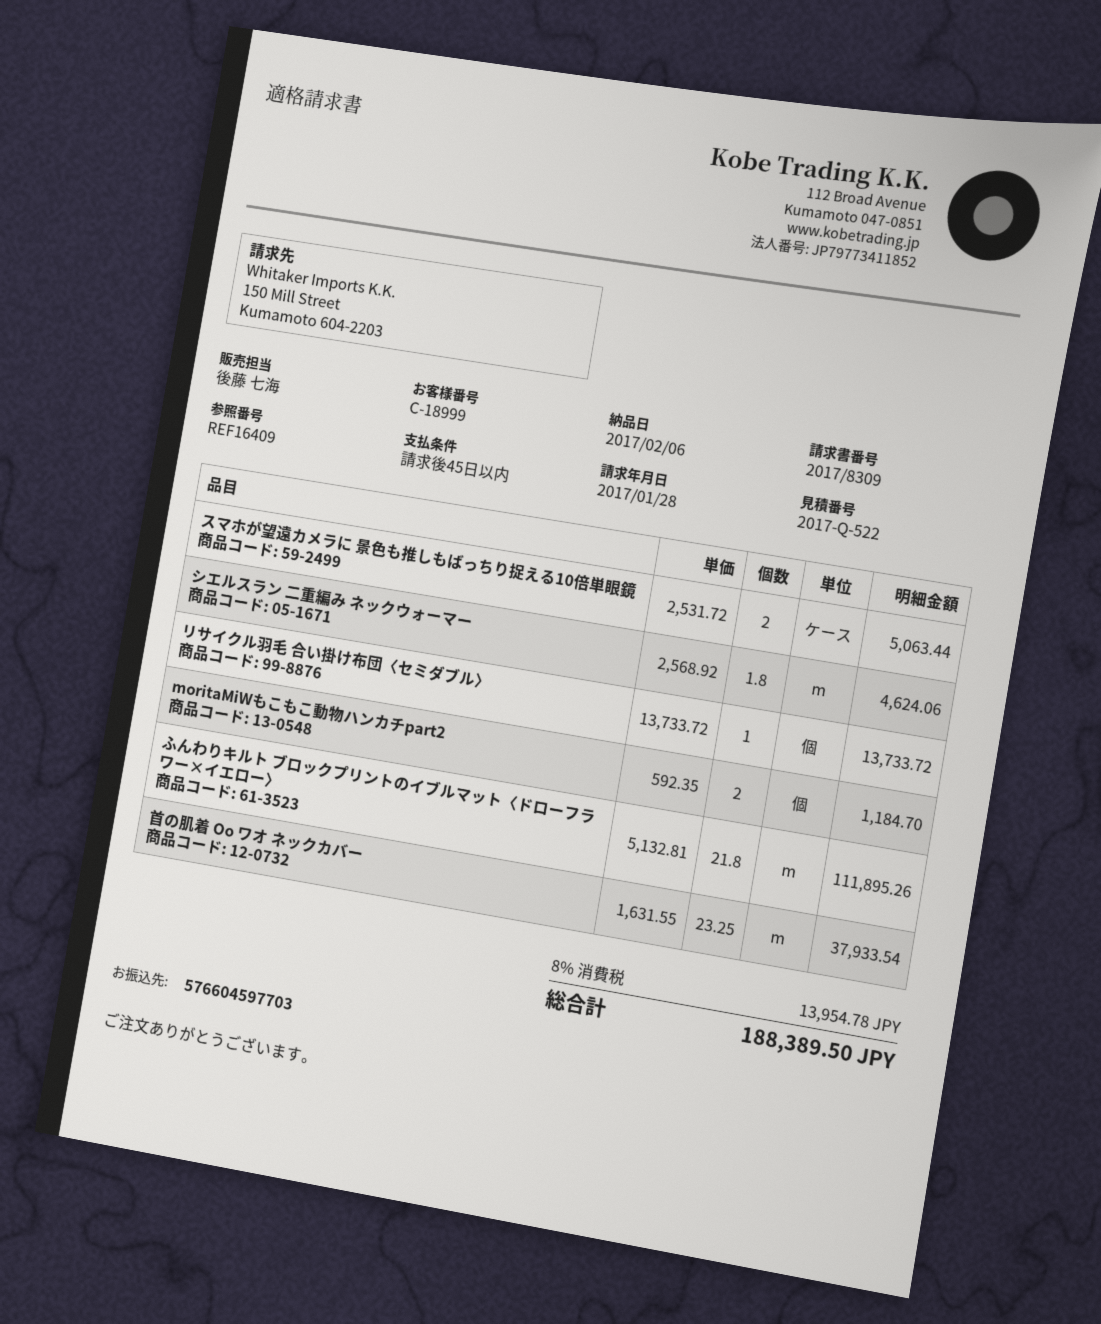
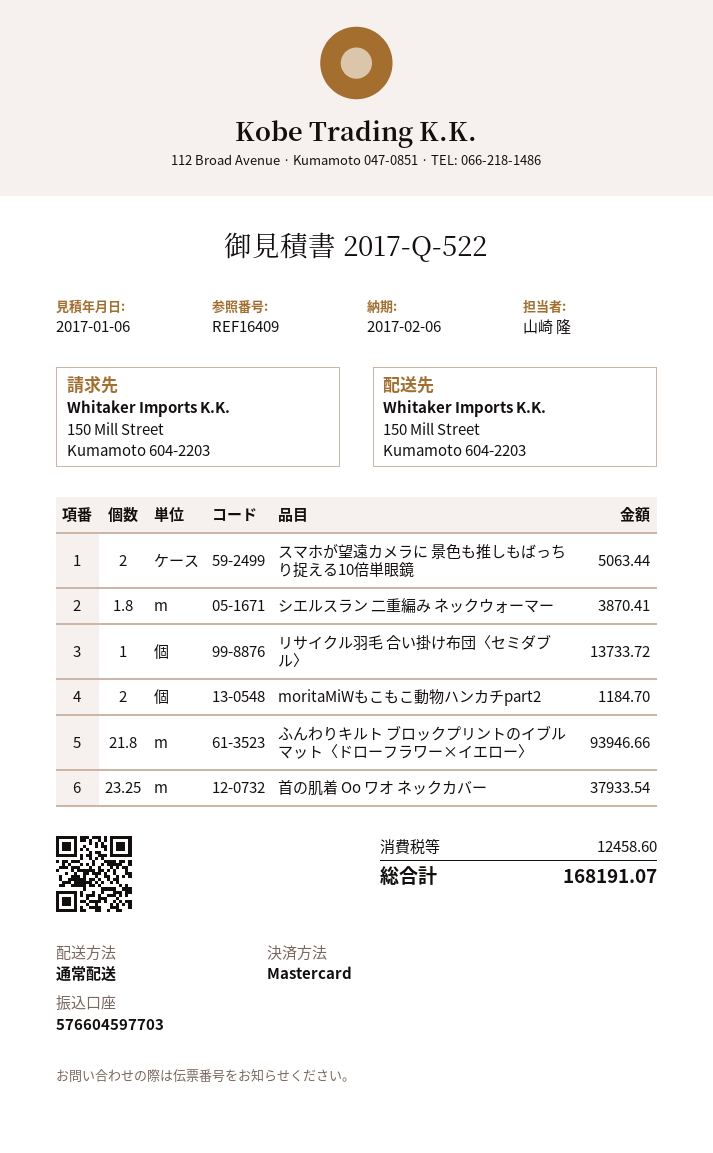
sales rep: 後藤 七海 -> 山崎 隆
シエルスラン 二重編み ネックウォーマー: 1.8 for 4624.06 -> 1.8 for 3870.41
ふんわりキルト ブロックプリントのイブルマット〈ドローフラワー×イエロー〉: 21.8 for 111895.26 -> 21.8 for 93946.66
tax: 13954.78 -> 12458.60
total: 188389.50 -> 168191.07

